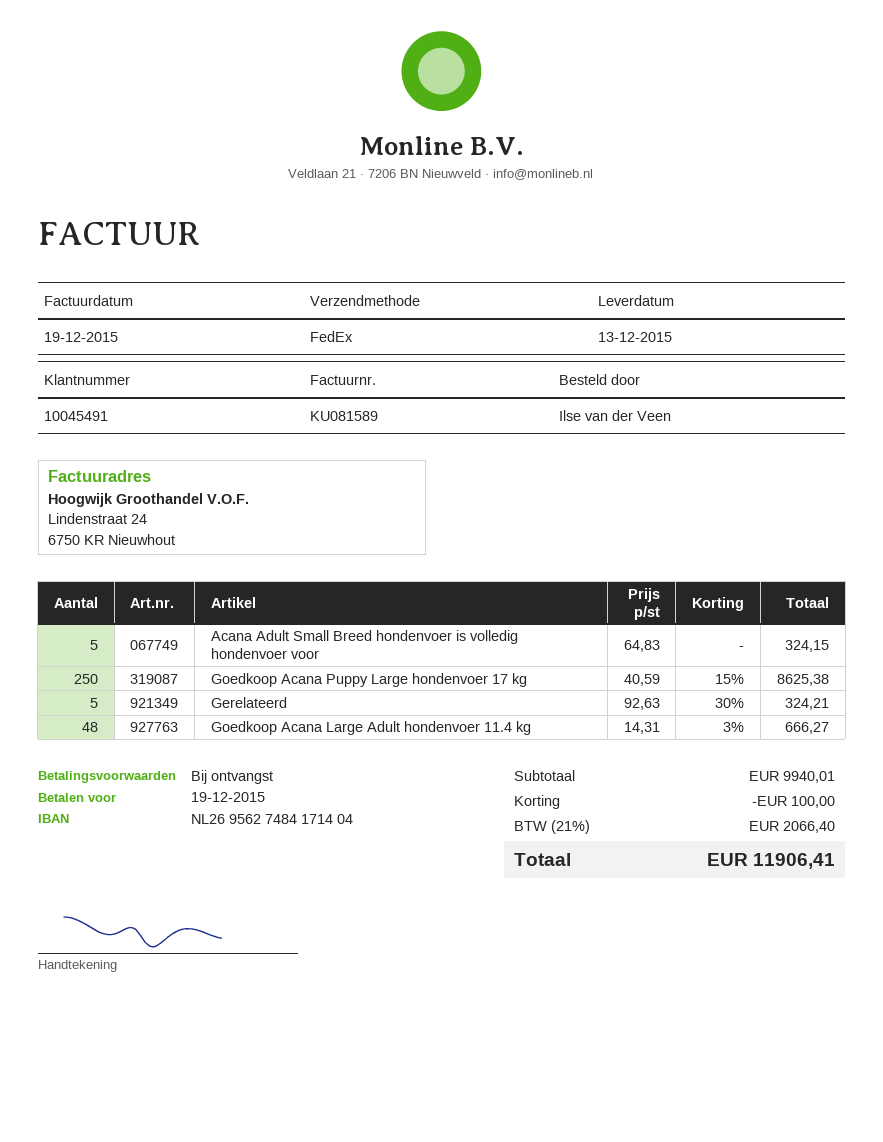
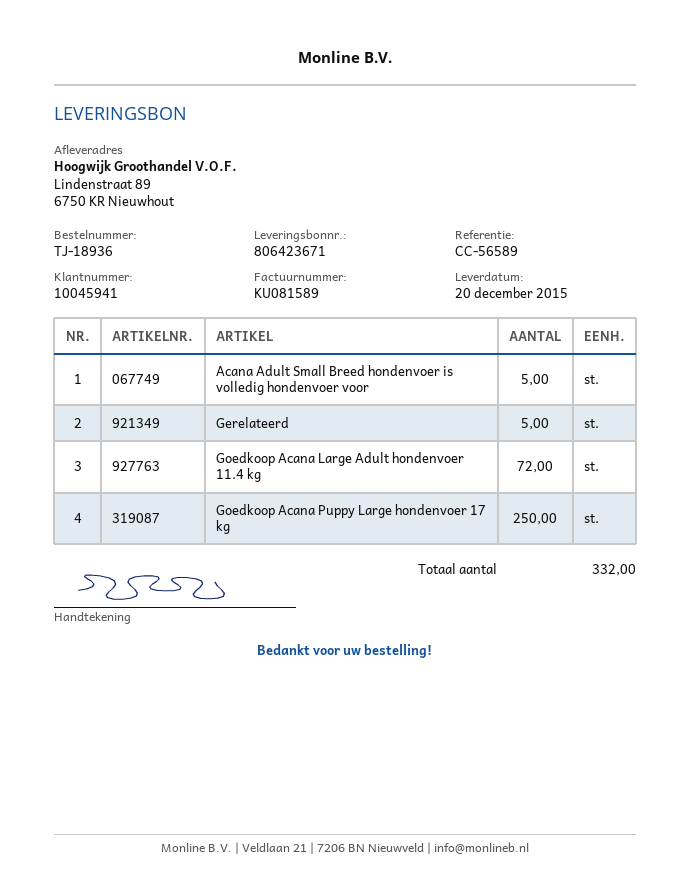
delivery date: 2015-12-13 -> 2015-12-20
customer number: 10045491 -> 10045941
Goedkoop Acana Large Adult hondenvoer 11.4 kg: 48 -> 72

